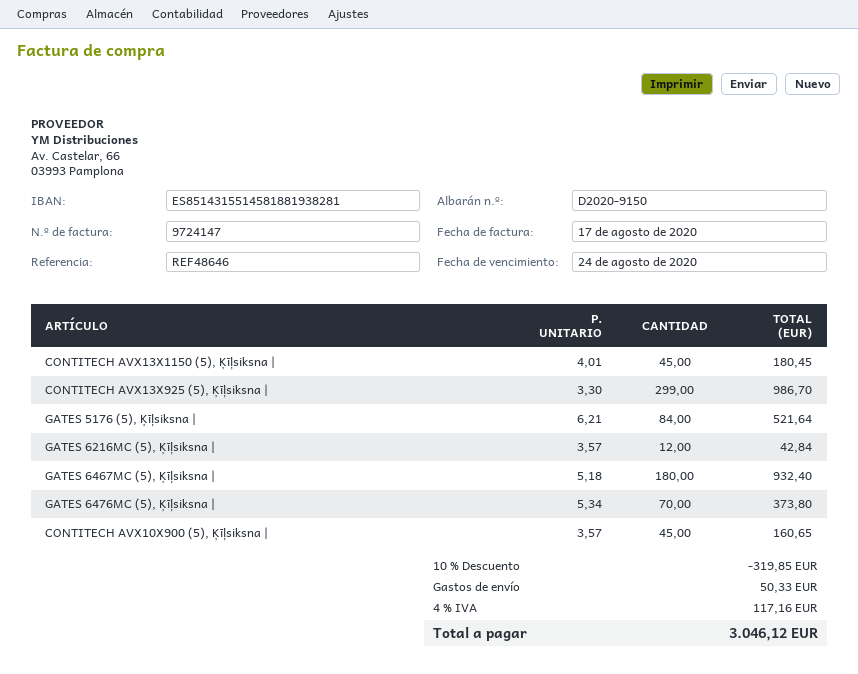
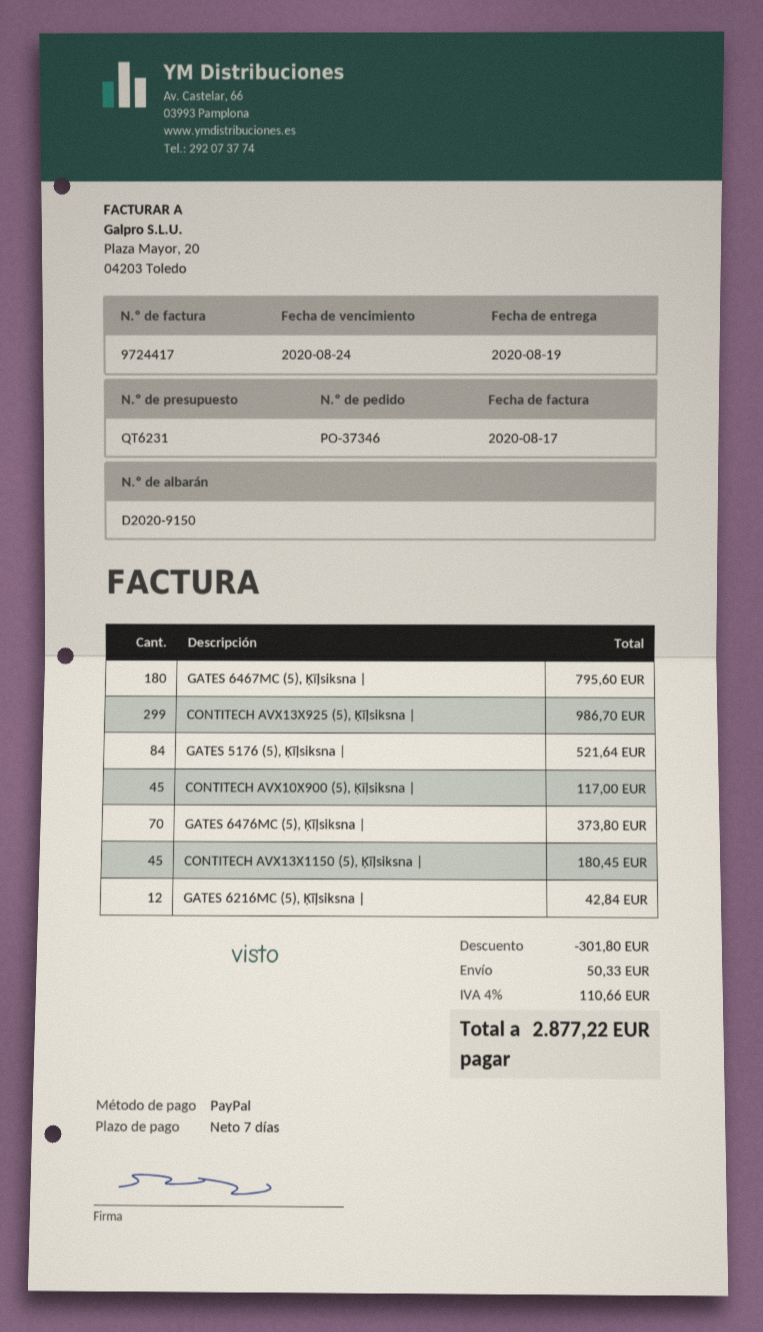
invoice number: 9724147 -> 9724417
GATES 6467MC (5), Ķīļsiksna |: 180 for 932.40 -> 180 for 795.60
CONTITECH AVX10X900 (5), Ķīļsiksna |: 45 for 160.65 -> 45 for 117.00
discount: 319.85 -> 301.80
tax: 4% = 117.16 -> 4% = 110.66
total: 3046.12 -> 2877.22

